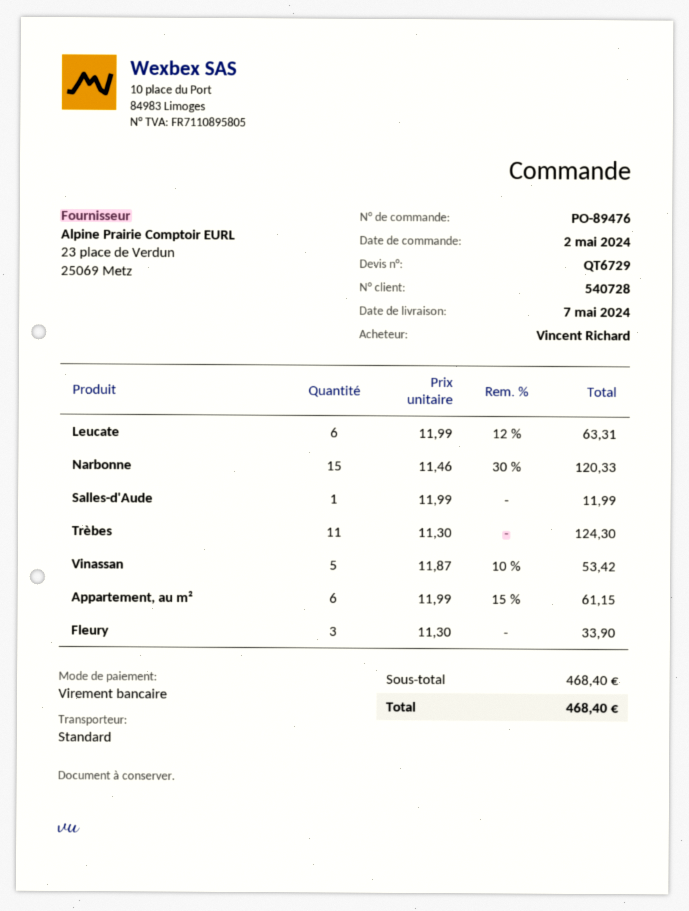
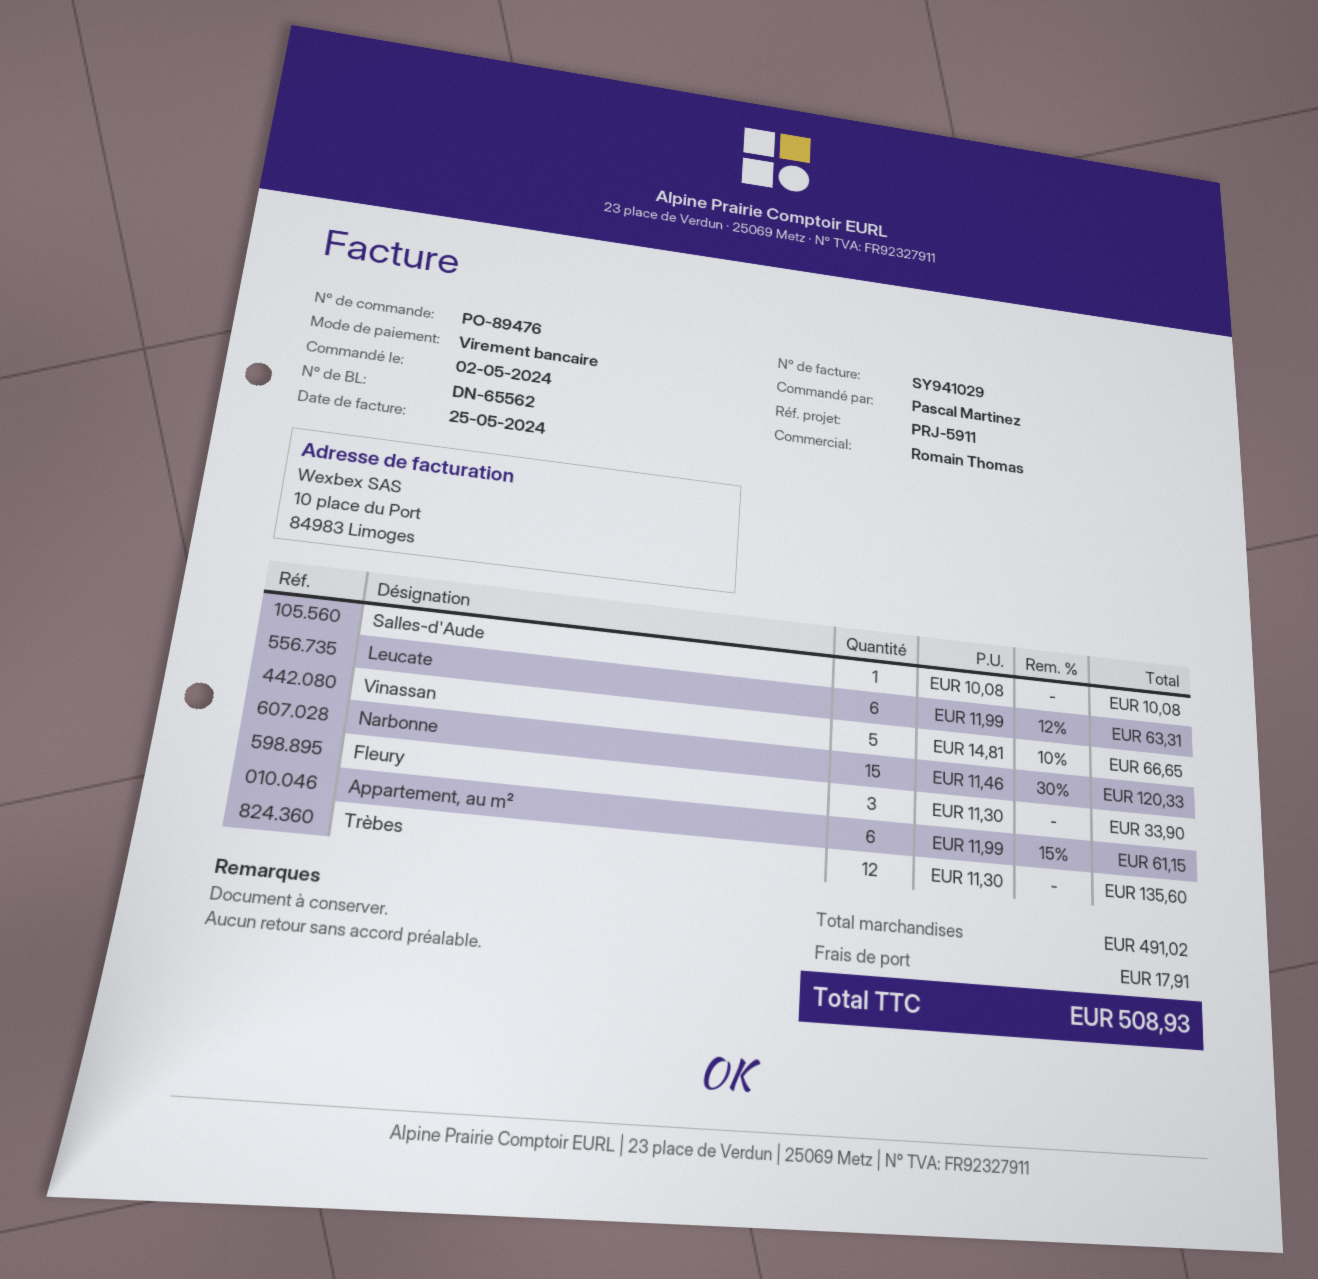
ordered by: Vincent Richard -> Pascal Martinez
Salles-d'Aude: 1 x 11.99 = 11.99 -> 1 x 10.08 = 10.08
Trèbes: 11 x 11.30 = 124.30 -> 12 x 11.30 = 135.60
Vinassan: 5 x 11.87 - 10% = 53.42 -> 5 x 14.81 - 10% = 66.65
subtotal: 468.40 -> 491.02
shipping: none -> 17.91
total: 468.40 -> 508.93

